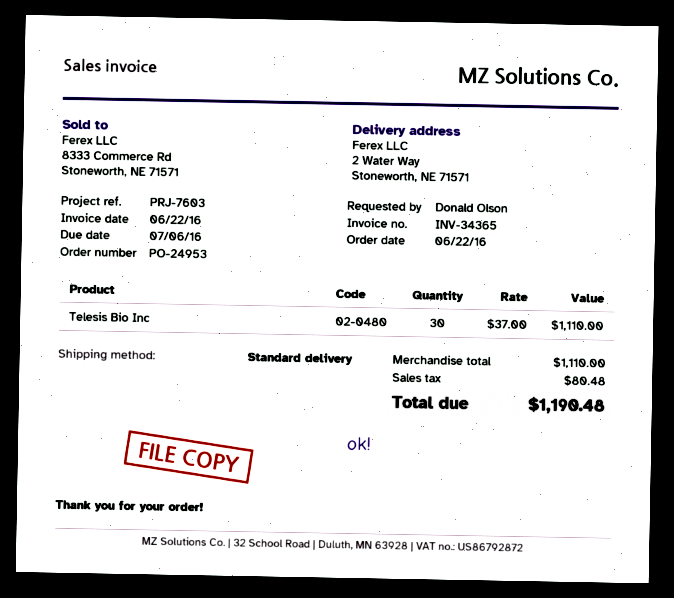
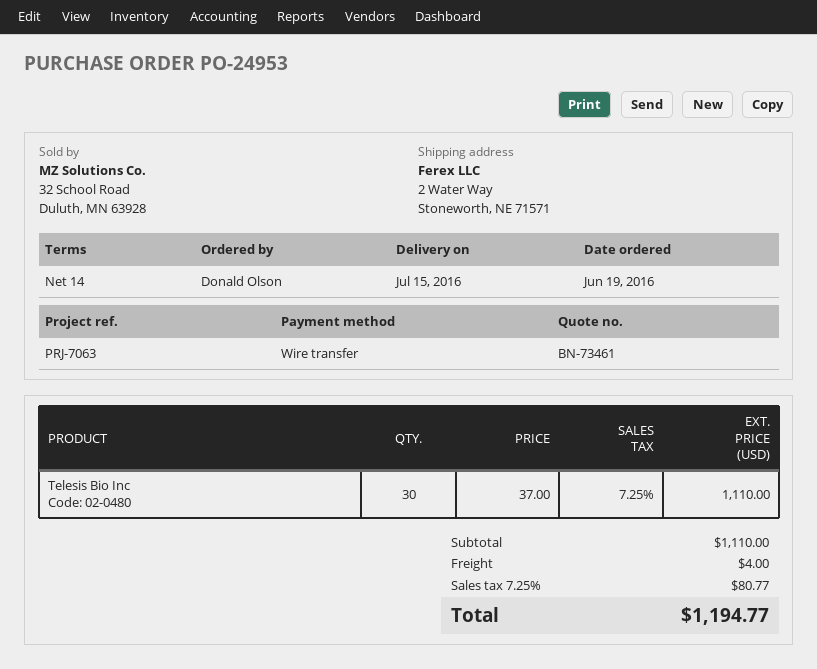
order date: 2016-06-22 -> 2016-06-19
reference: PRJ-7603 -> PRJ-7063
shipping: none -> 4.00
tax: 80.48 -> 80.77
total: 1190.48 -> 1194.77

